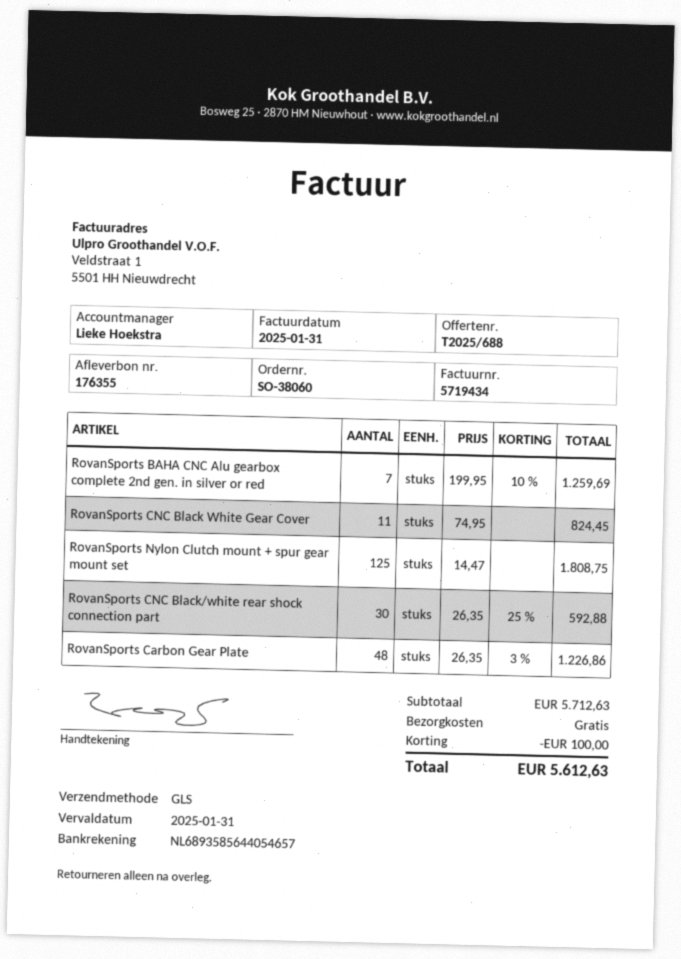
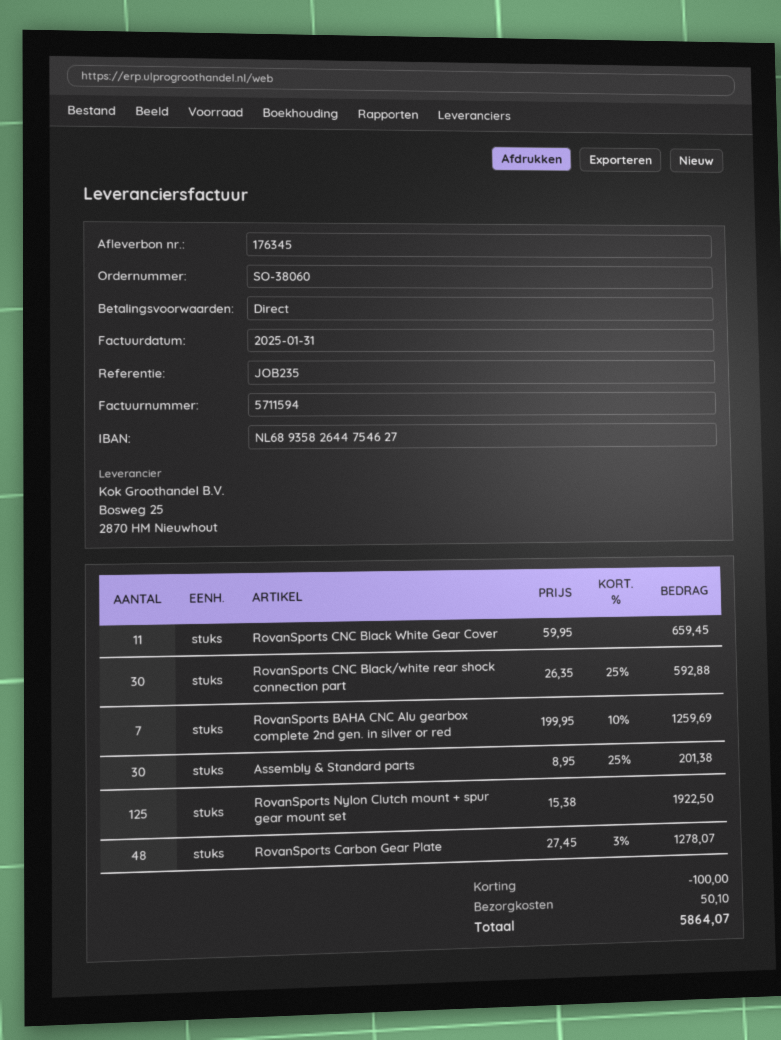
delivery note number: 176355 -> 176345
invoice number: 5719434 -> 5711594
bank account: NL6893585644054657 -> NL6893582644754627
RovanSports CNC Black White Gear Cover: 11 x 74.95 = 824.45 -> 11 x 59.95 = 659.45
RovanSports Nylon Clutch mount + spur gear mount set: 125 x 14.47 = 1808.75 -> 125 x 15.38 = 1922.50
RovanSports Carbon Gear Plate: 48 x 26.35 - 3% = 1226.86 -> 48 x 27.45 - 3% = 1278.07
Assembly & Standard parts: none -> 30 x 8.95 - 25% = 201.38
shipping: 0.00 -> 50.10
total: 5612.63 -> 5864.07

